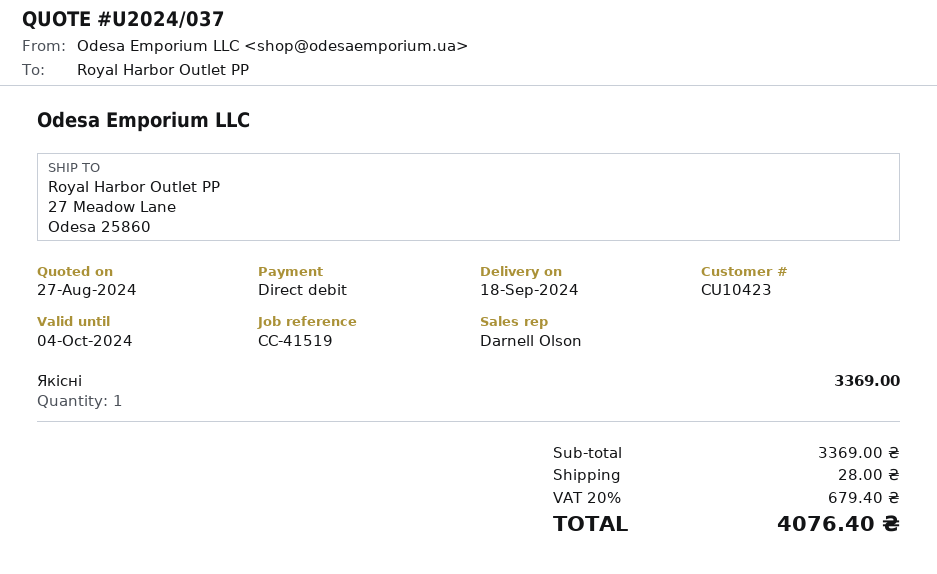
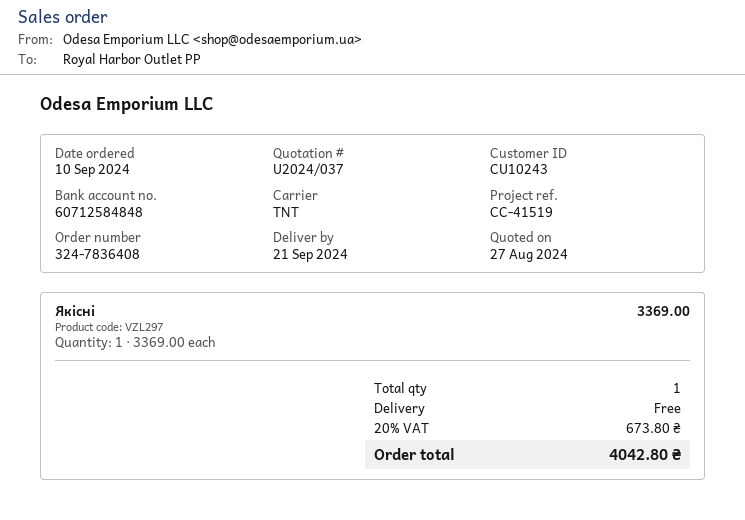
delivery date: 2024-09-18 -> 2024-09-21
customer number: CU10423 -> CU10243
shipping: 28.00 -> 0.00
tax: 20% = 679.40 -> 20% = 673.80
total: 4076.40 -> 4042.80

